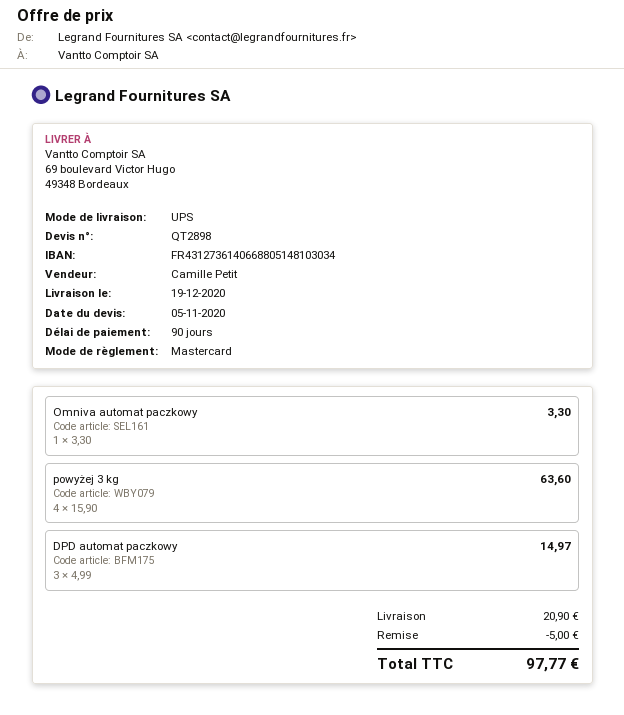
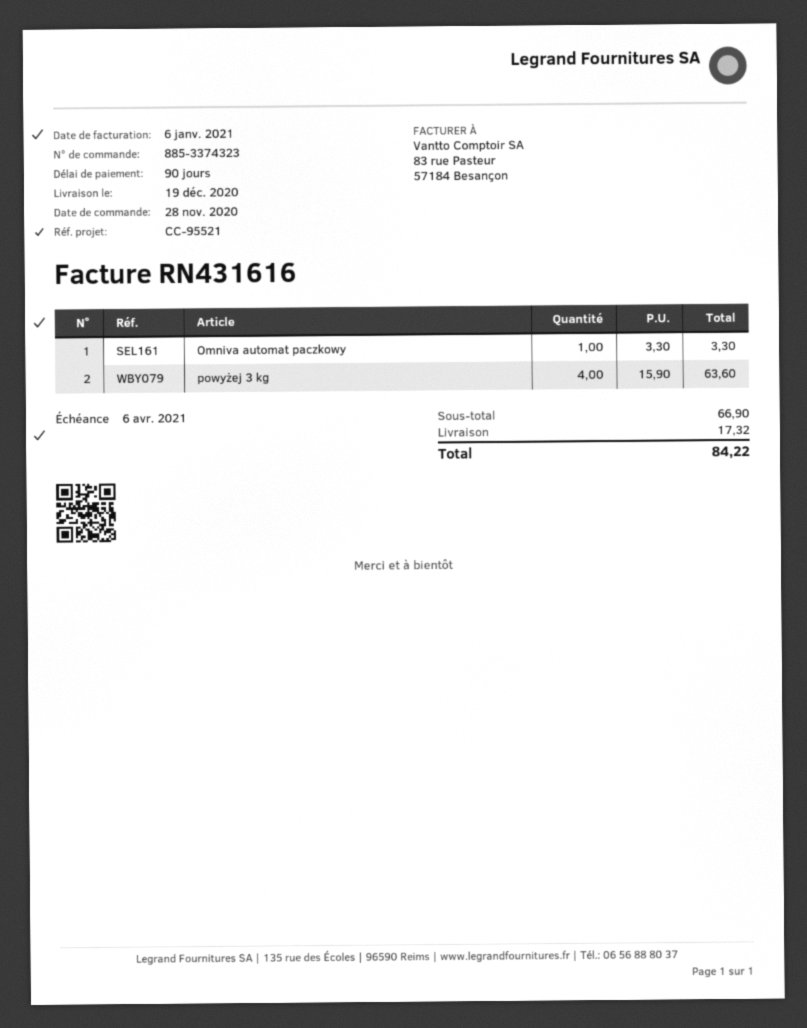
DPD automat paczkowy: 3 x 4.99 = 14.97 -> none
discount: 5.00 -> none
shipping: 20.90 -> 17.32
total: 97.77 -> 84.22

